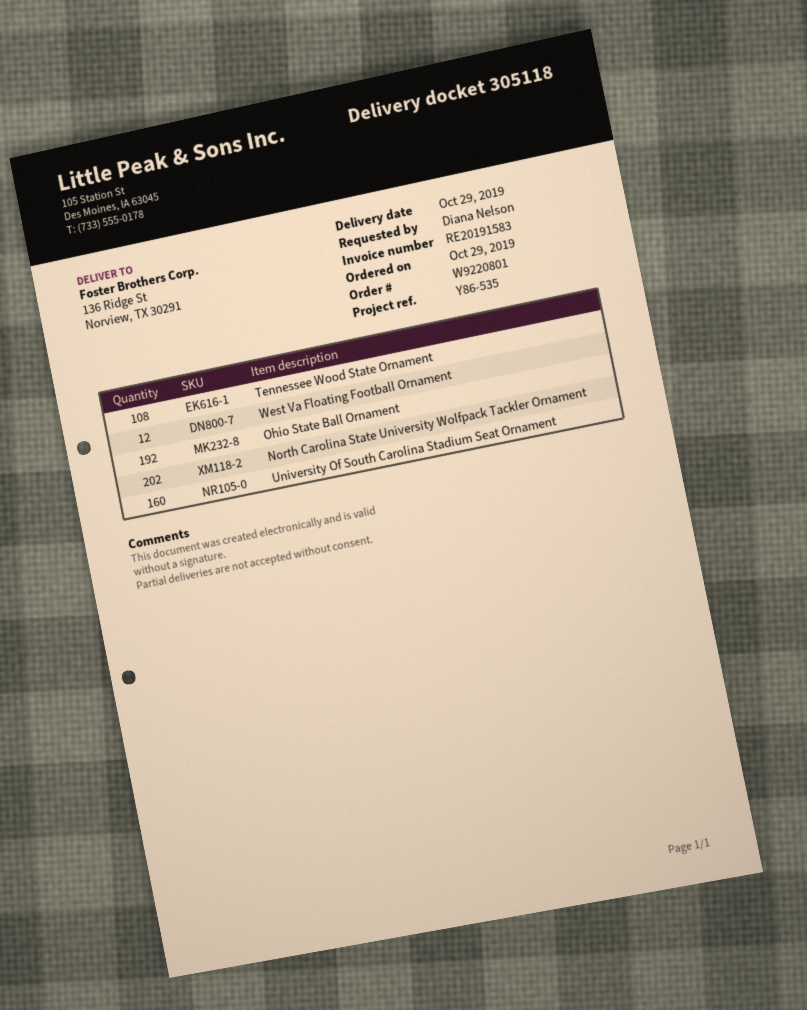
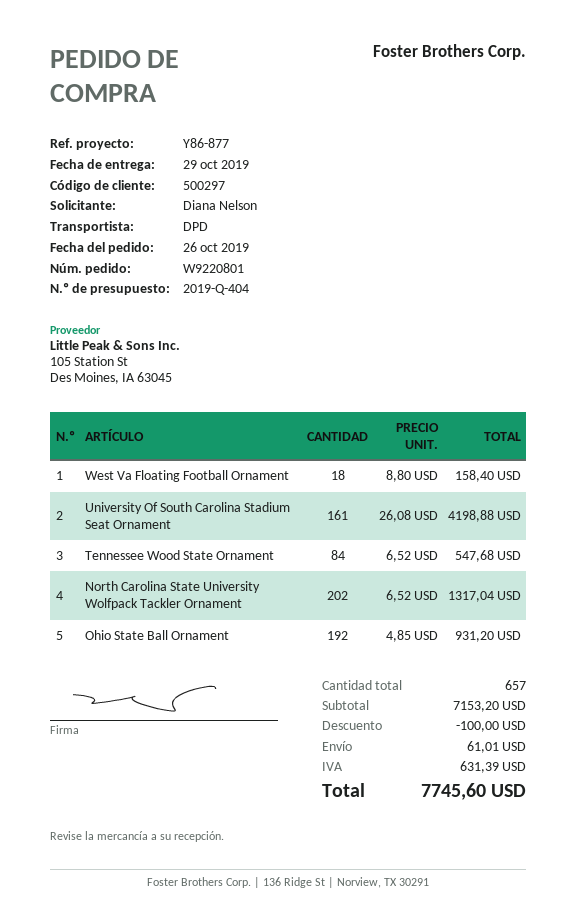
order date: 2019-10-29 -> 2019-10-26
reference: Y86-535 -> Y86-877
Tennessee Wood State Ornament: 108 -> 84
West Va Floating Football Ornament: 12 -> 18
University Of South Carolina Stadium Seat Ornament: 160 -> 161

